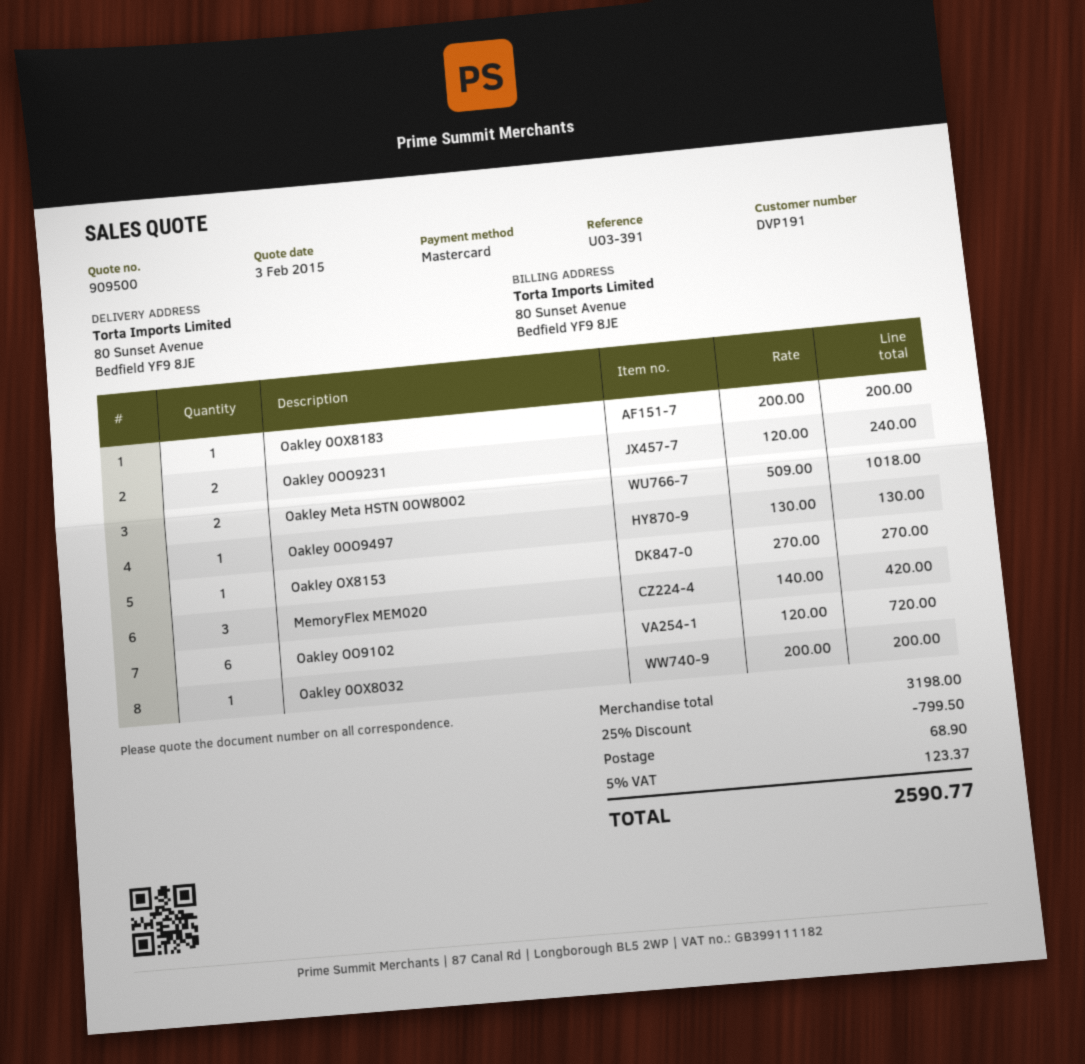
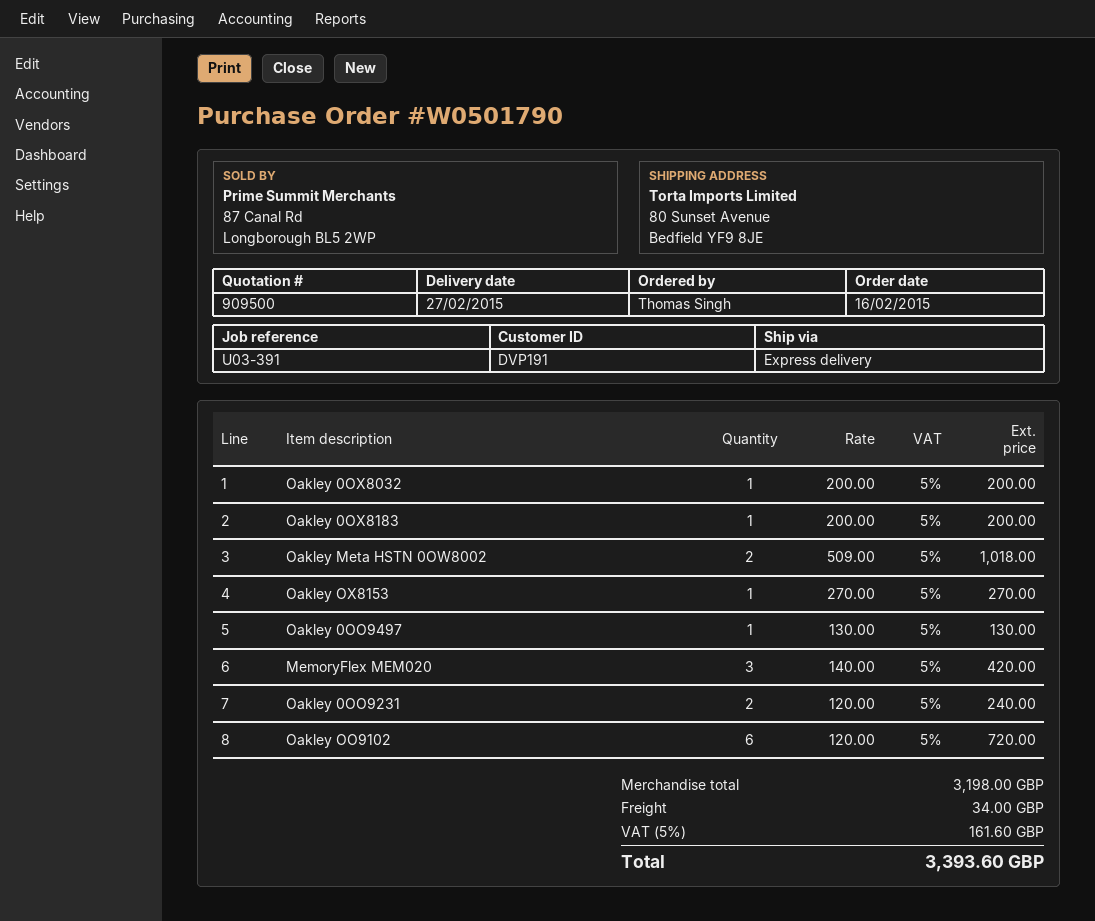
discount: 25% = 799.50 -> none
shipping: 68.90 -> 34.00
tax: 5% = 123.37 -> 5% = 161.60
total: 2590.77 -> 3393.60

